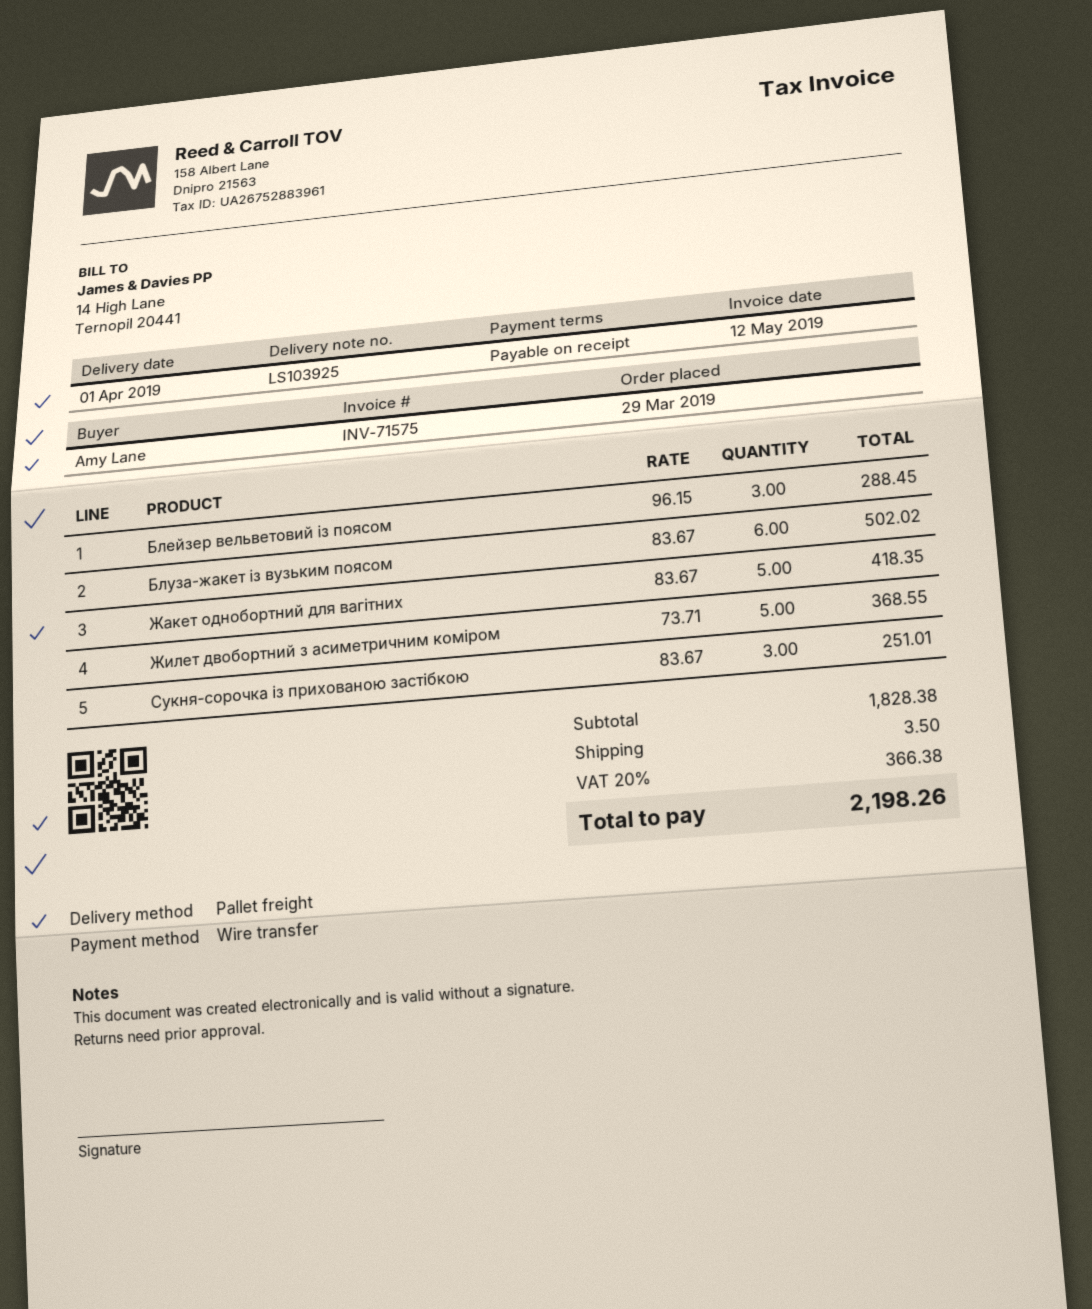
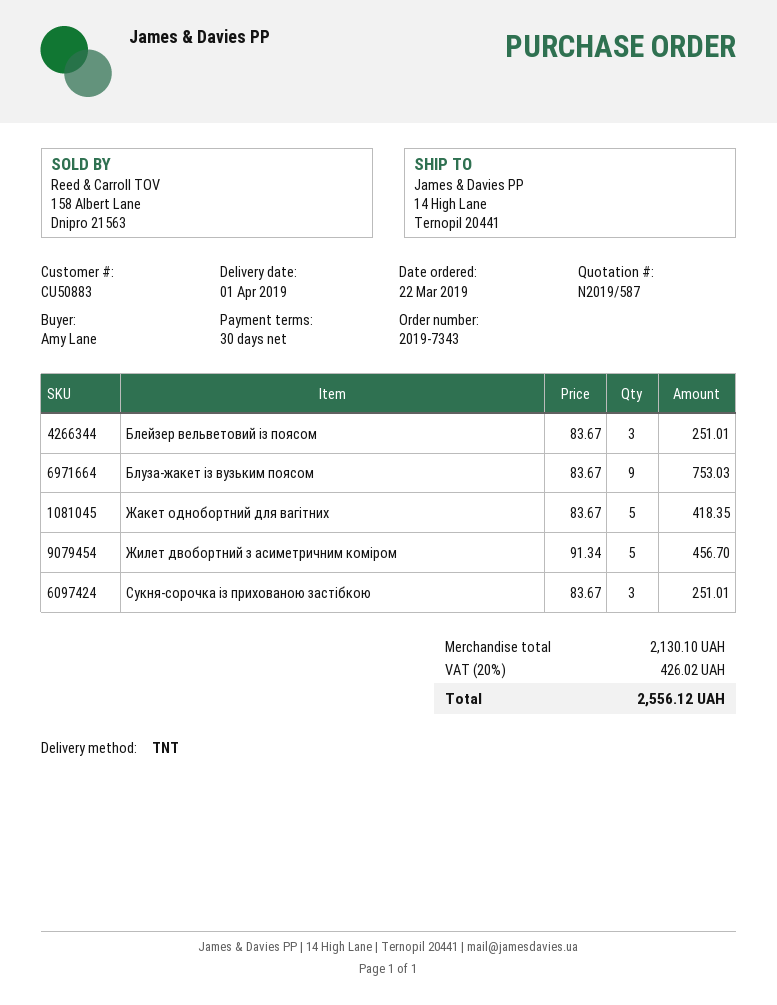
order date: 2019-03-29 -> 2019-03-22
payment terms: on receipt -> 30 days
shipping method: pallet freight -> TNT
Блейзер вельветовий із поясом: 3 x 96.15 = 288.45 -> 3 x 83.67 = 251.01
Блуза-жакет із вузьким поясом: 6 x 83.67 = 502.02 -> 9 x 83.67 = 753.03
Жилет двобортний з асиметричним коміром: 5 x 73.71 = 368.55 -> 5 x 91.34 = 456.70
subtotal: 1828.38 -> 2130.10
shipping: 3.50 -> none
tax: 20% = 366.38 -> 20% = 426.02
total: 2198.26 -> 2556.12

